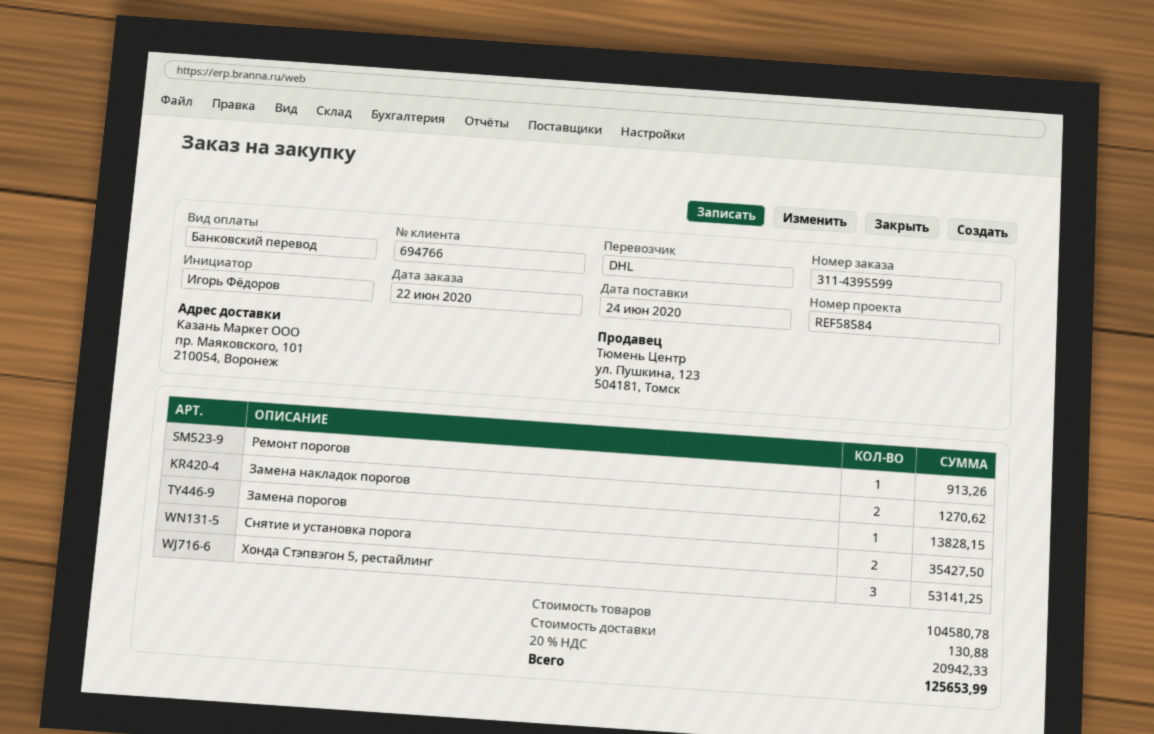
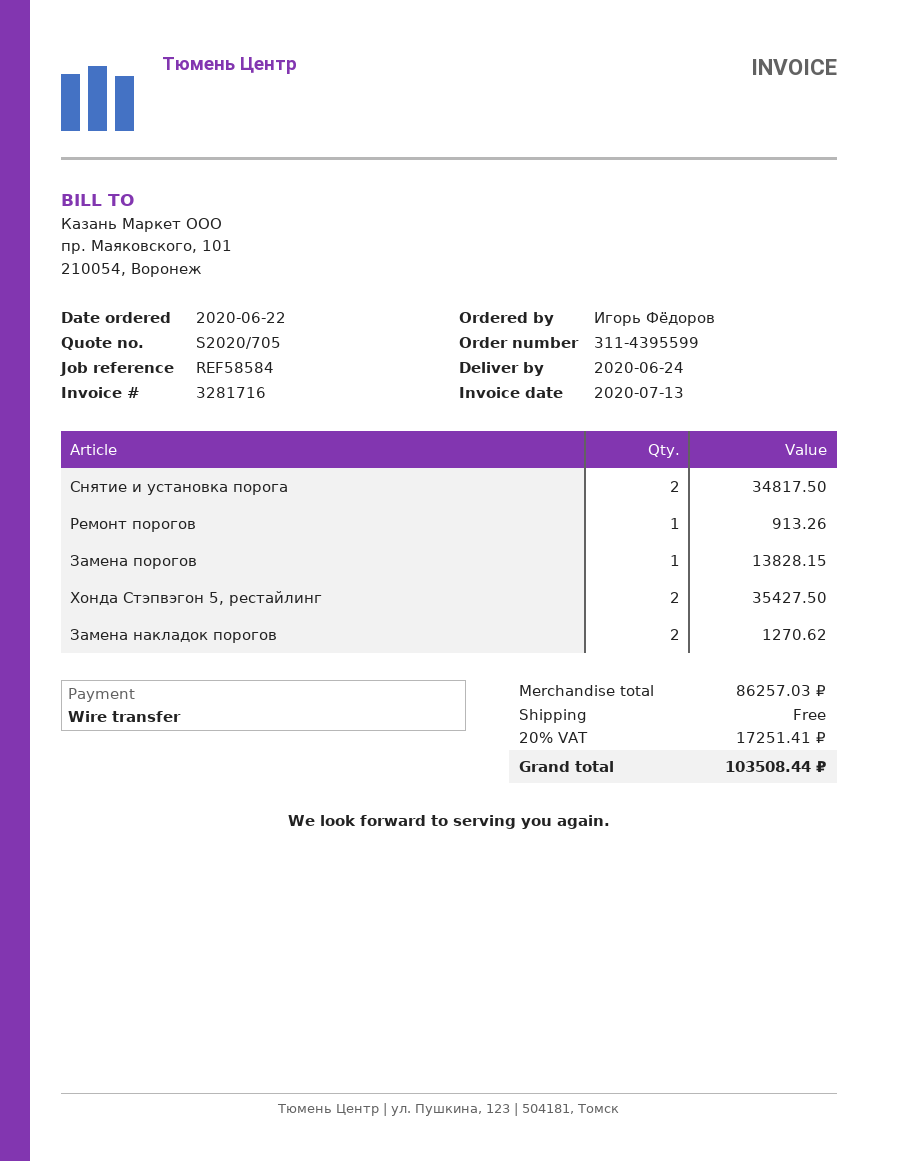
Снятие и установка порога: 2 for 35427.50 -> 2 for 34817.50
Хонда Стэпвэгон 5, рестайлинг: 3 for 53141.25 -> 2 for 35427.50
subtotal: 104580.78 -> 86257.03
shipping: 130.88 -> 0.00
tax: 20% = 20942.33 -> 20% = 17251.41
total: 125653.99 -> 103508.44

